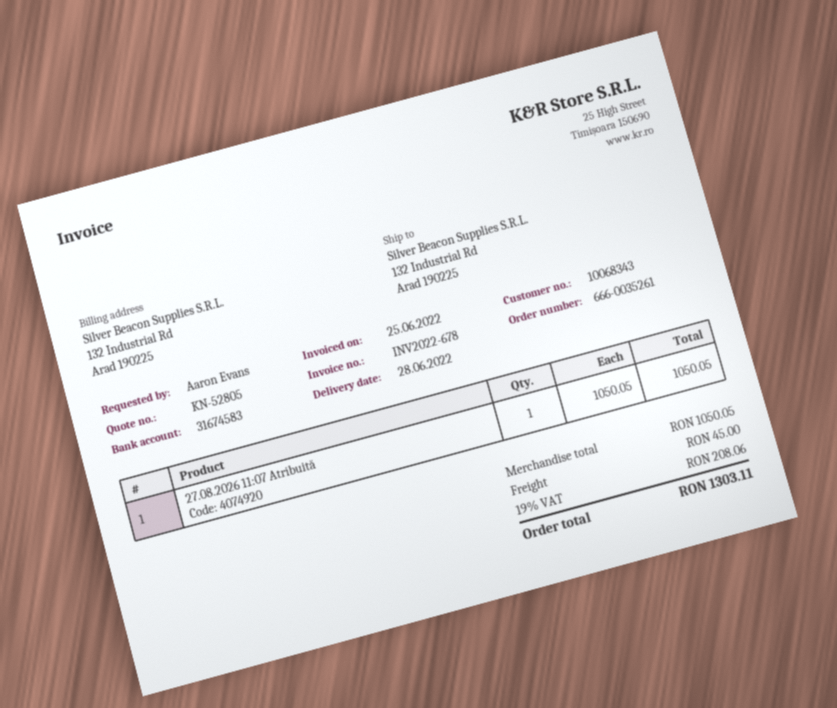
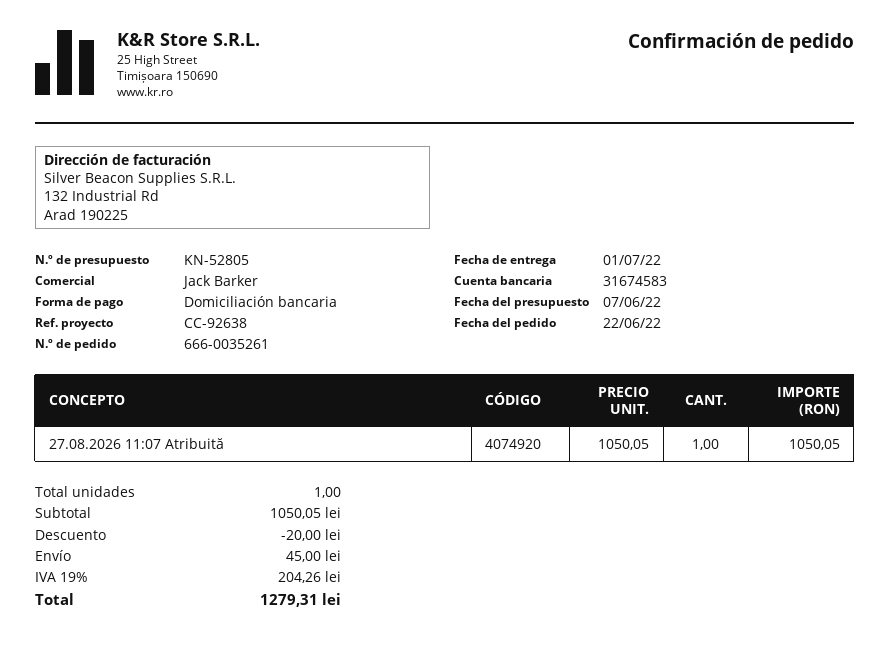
delivery date: 2022-06-28 -> 2022-07-01
discount: none -> 20.00
tax: 19% = 208.06 -> 19% = 204.26
total: 1303.11 -> 1279.31

